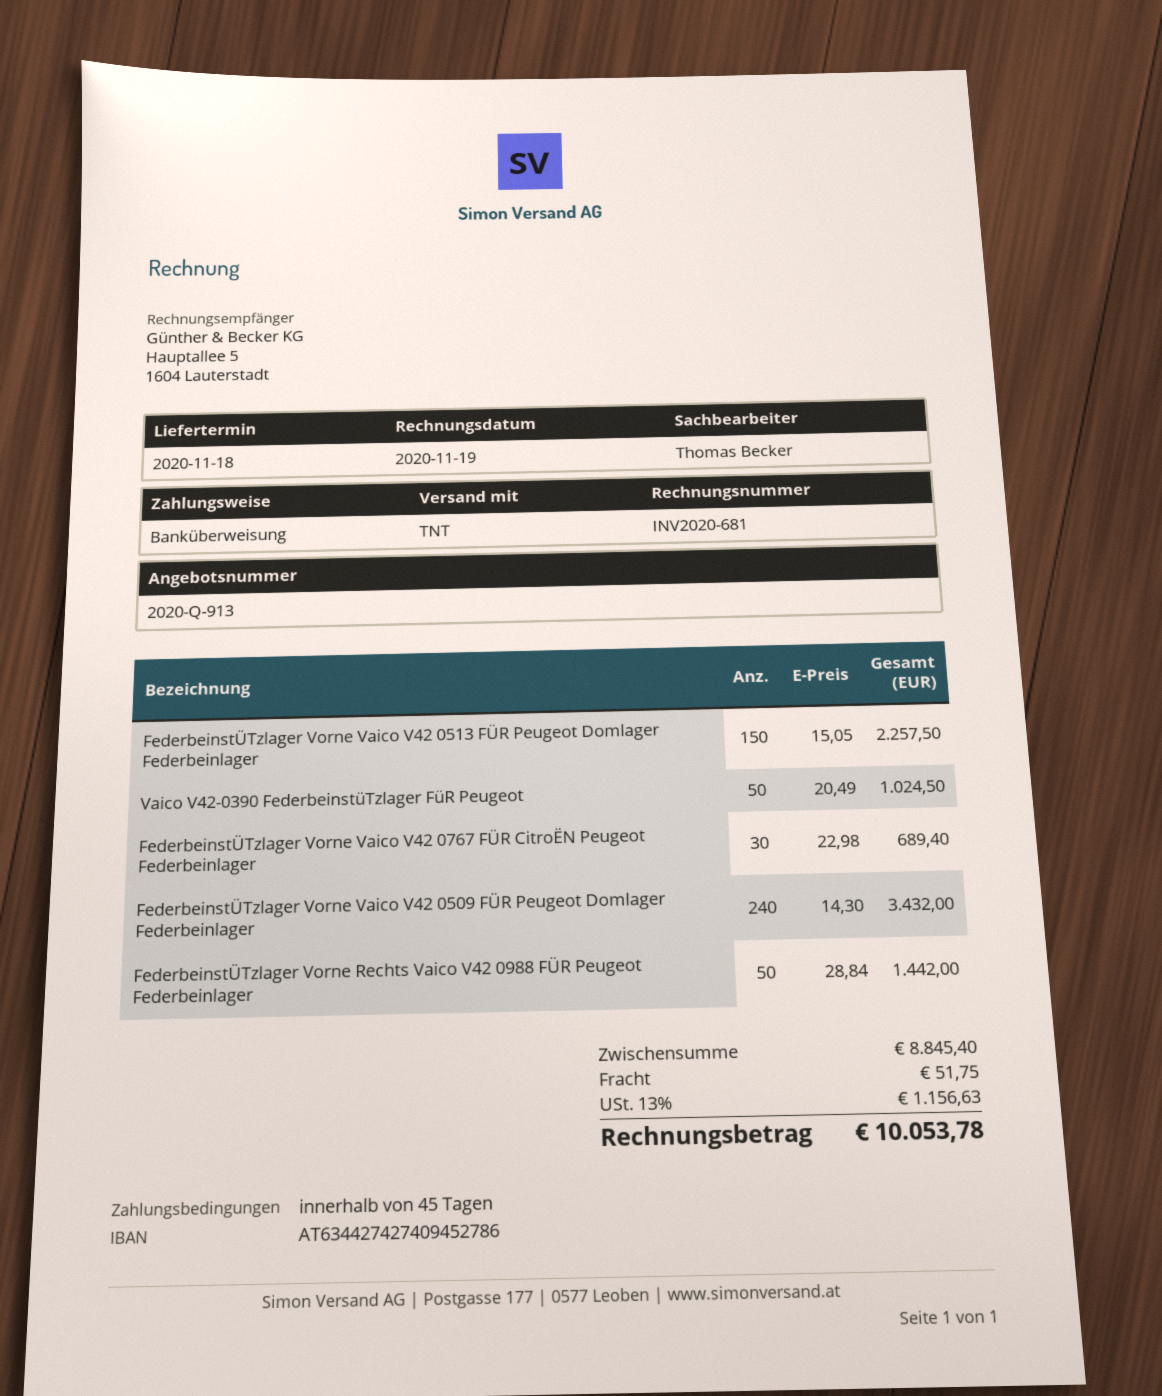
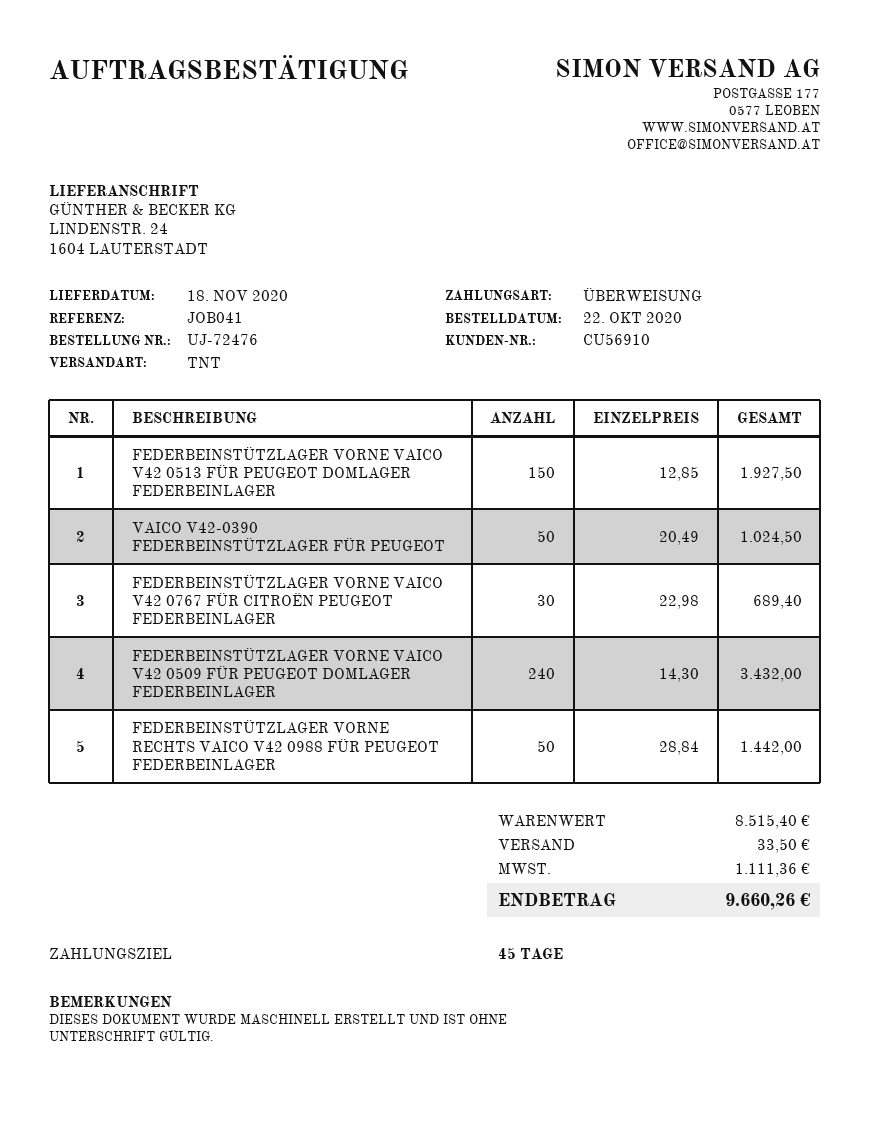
FederbeinstÜTzlager Vorne Vaico V42 0513 FÜR Peugeot Domlager Federbeinlager: 150 x 15.05 = 2257.50 -> 150 x 12.85 = 1927.50
subtotal: 8845.40 -> 8515.40
shipping: 51.75 -> 33.50
tax: 1156.63 -> 1111.36
total: 10053.78 -> 9660.26

